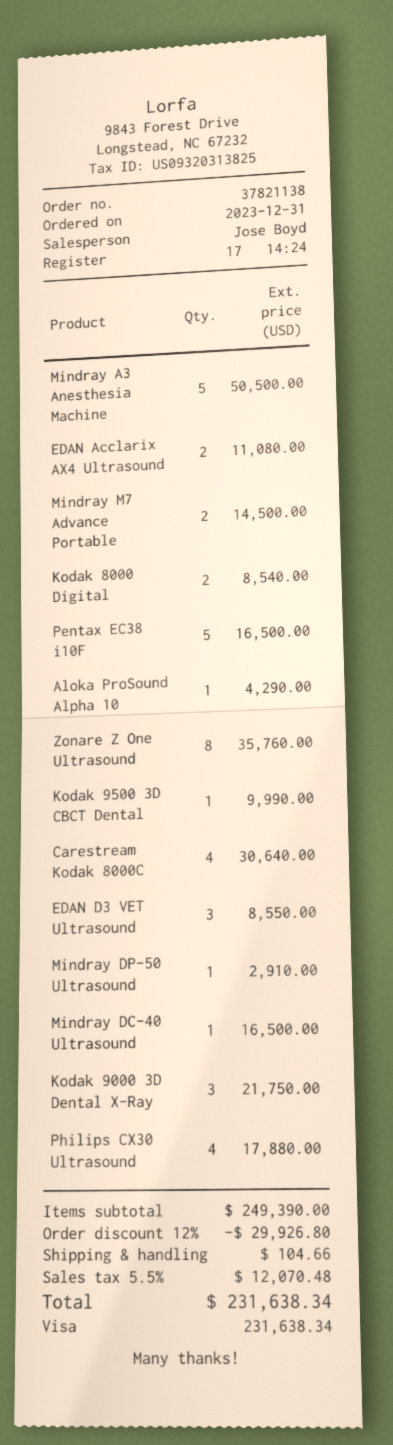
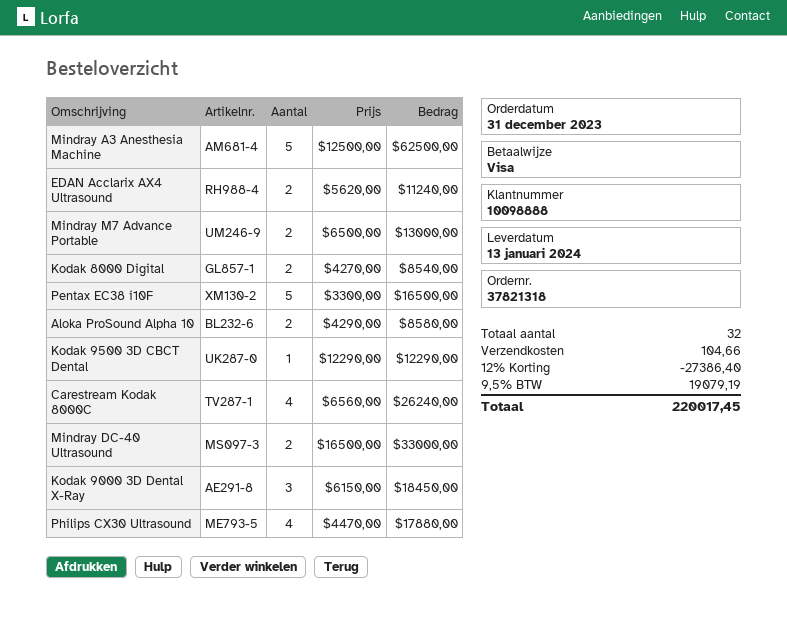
order number: 37821138 -> 37821318
Mindray A3 Anesthesia Machine: 5 for 50500.00 -> 5 for 62500.00
EDAN Acclarix AX4 Ultrasound: 2 for 11080.00 -> 2 for 11240.00
Mindray M7 Advance Portable: 2 for 14500.00 -> 2 for 13000.00
Aloka ProSound Alpha 10: 1 for 4290.00 -> 2 for 8580.00
Zonare Z One Ultrasound: 8 for 35760.00 -> none
Kodak 9500 3D CBCT Dental: 1 for 9990.00 -> 1 for 12290.00
Carestream Kodak 8000C: 4 for 30640.00 -> 4 for 26240.00
EDAN D3 VET Ultrasound: 3 for 8550.00 -> none
Mindray DP-50 Ultrasound: 1 for 2910.00 -> none
Mindray DC-40 Ultrasound: 1 for 16500.00 -> 2 for 33000.00
Kodak 9000 3D Dental X-Ray: 3 for 21750.00 -> 3 for 18450.00
discount: 12% = 29926.80 -> 12% = 27386.40
tax: 5.5% = 12070.48 -> 9.5% = 19079.19
total: 231638.34 -> 220017.45

